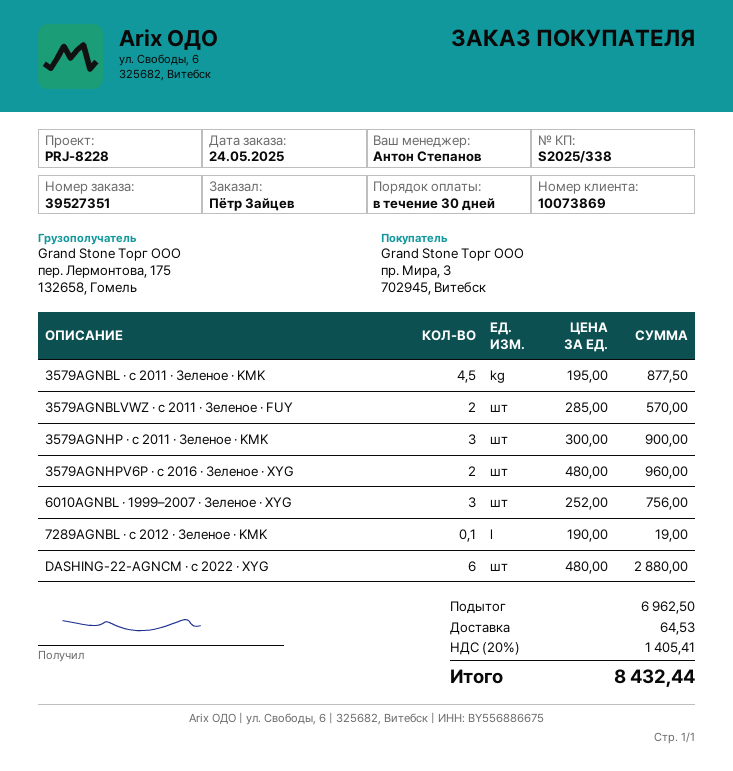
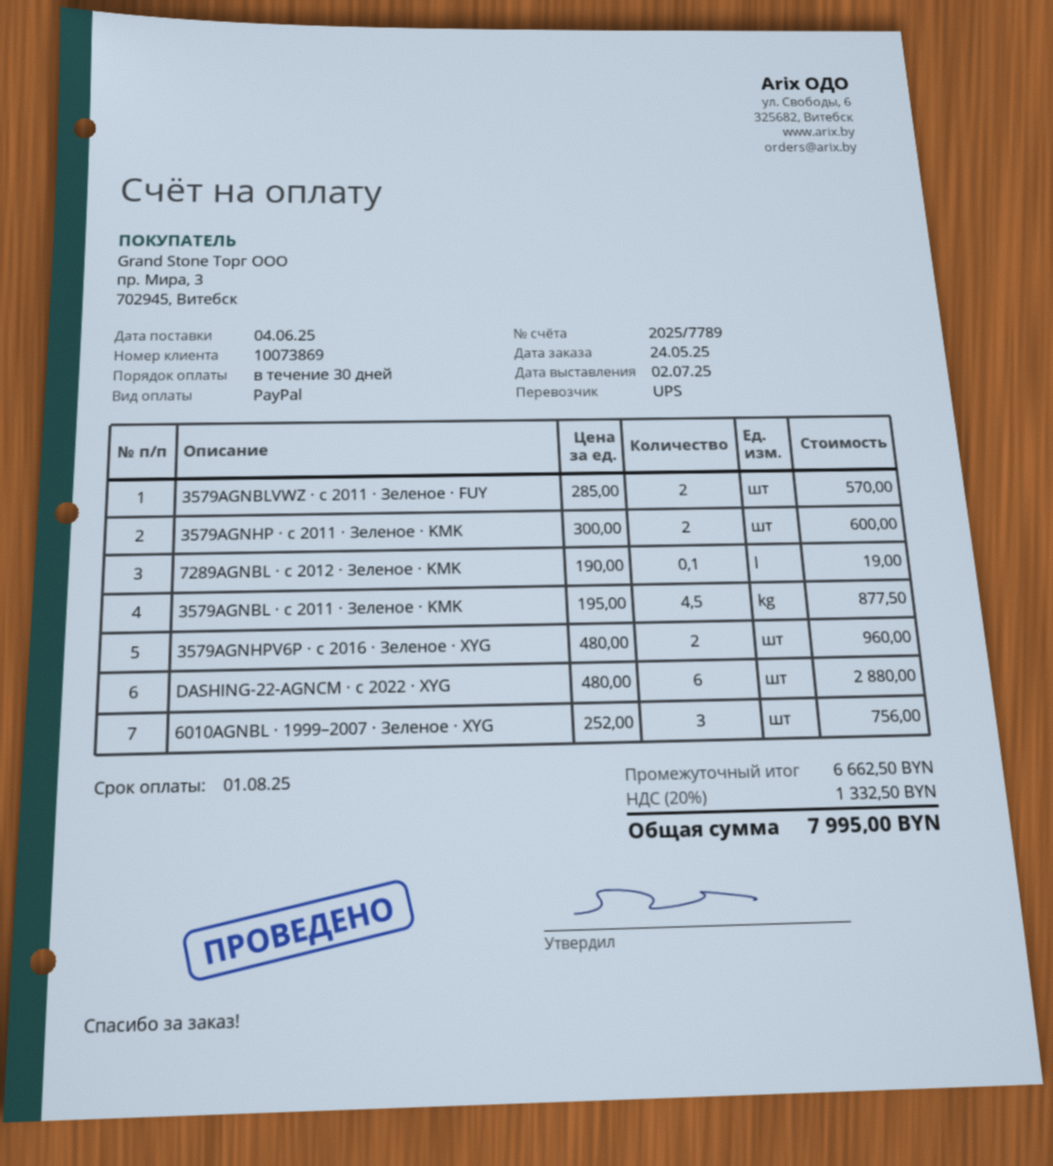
3579AGNHP · с 2011 · Зеленое · KMK: 3 x 300.00 = 900.00 -> 2 x 300.00 = 600.00
subtotal: 6962.50 -> 6662.50
shipping: 64.53 -> none
tax: 20% = 1405.41 -> 20% = 1332.50
total: 8432.44 -> 7995.00

